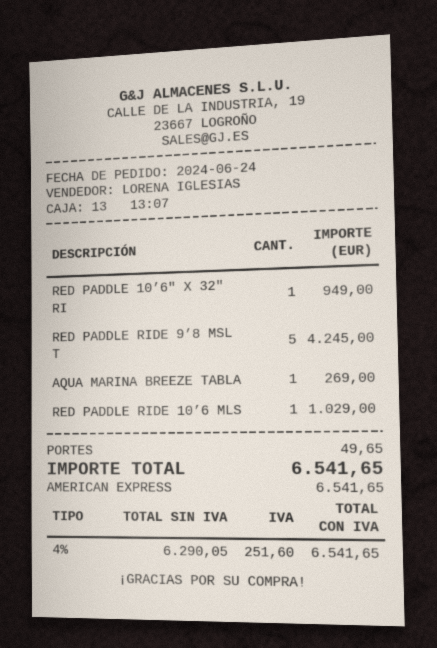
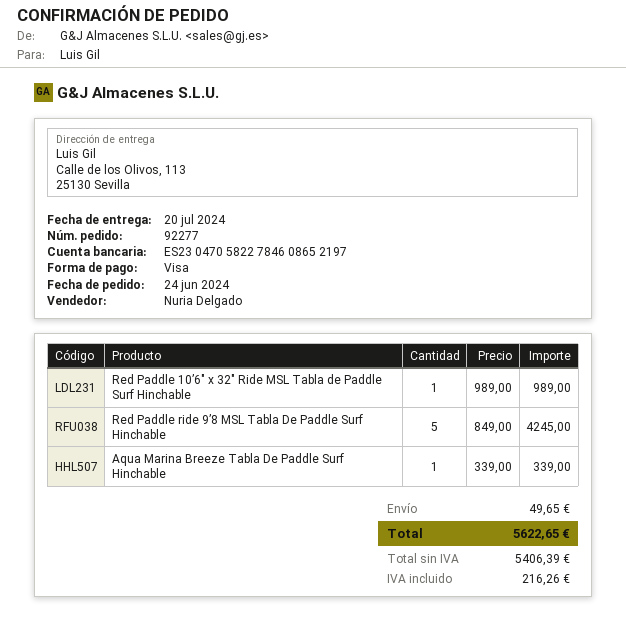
sales rep: LORENA IGLESIAS -> Nuria Delgado
payment method: American Express -> Visa
RED PADDLE 10’6″ X 32″ RI: 1 for 949.00 -> 1 for 989.00
AQUA MARINA BREEZE TABLA: 1 for 269.00 -> 1 for 339.00
RED PADDLE RIDE 10’6 MLS: 1 for 1029.00 -> none
net: 6290.05 -> 5406.39
tax: 251.60 -> 216.26
total: 6541.65 -> 5622.65

